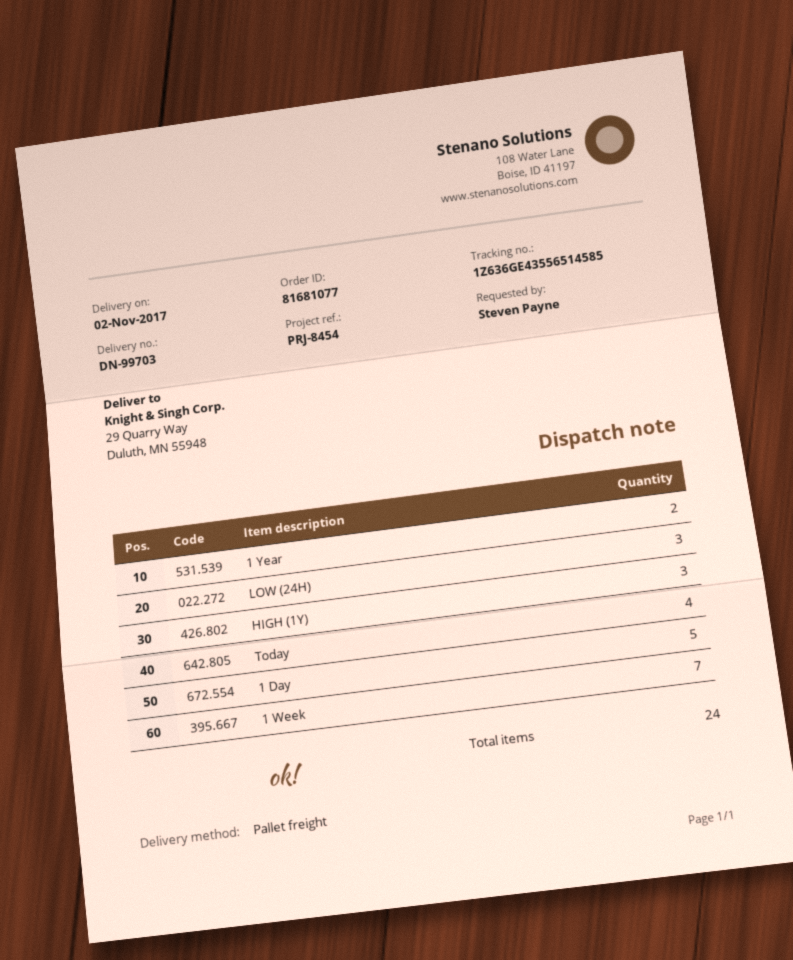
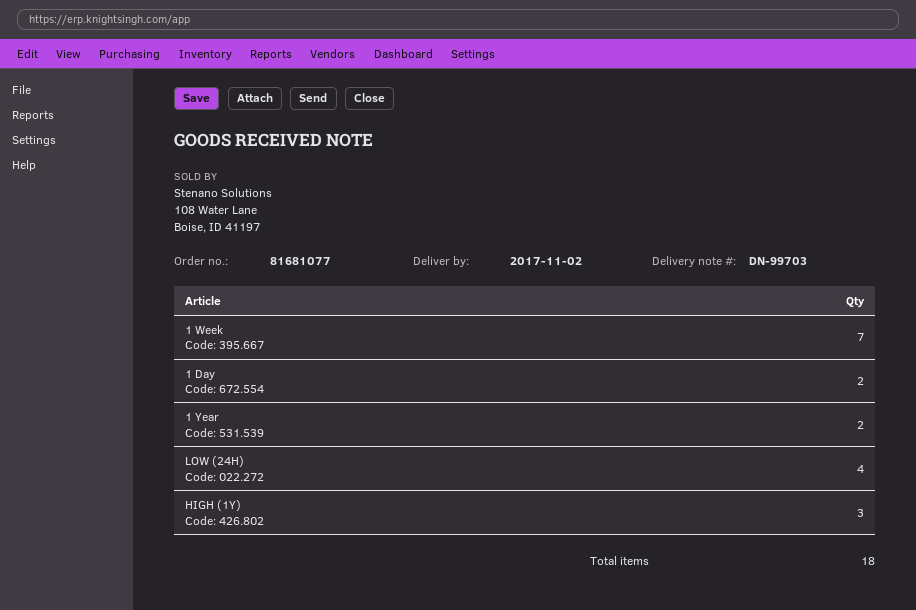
LOW (24H): 3 -> 4
Today: 4 -> none
1 Day: 5 -> 2
total quantity: 24 -> 18

